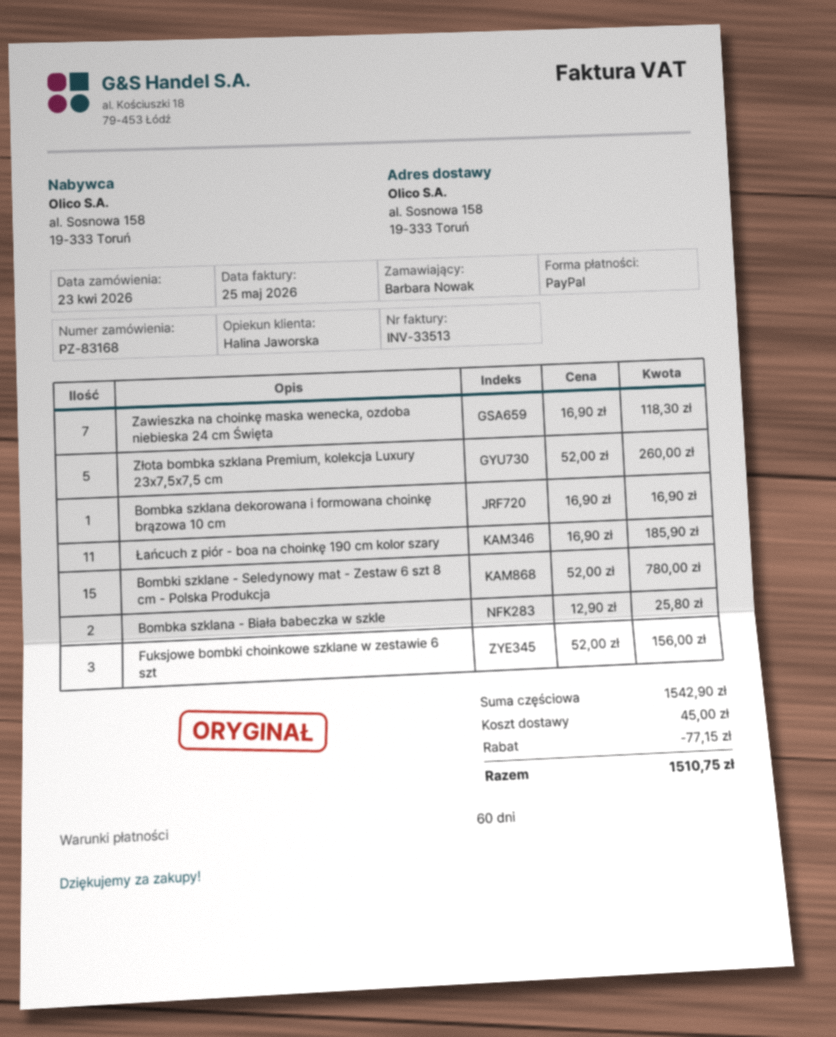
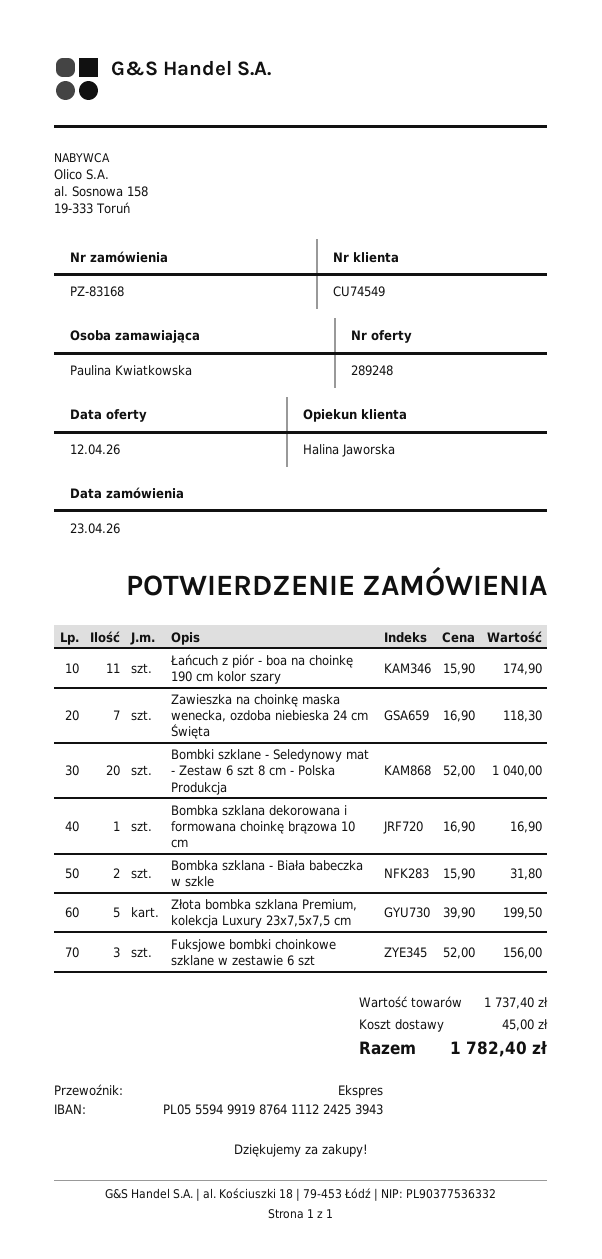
ordered by: Barbara Nowak -> Paulina Kwiatkowska
Złota bombka szklana Premium, kolekcja Luxury 23x7,5x7,5 cm: 5 x 52.00 = 260.00 -> 5 x 39.90 = 199.50
Łańcuch z piór - boa na choinkę 190 cm kolor szary: 11 x 16.90 = 185.90 -> 11 x 15.90 = 174.90
Bombki szklane - Seledynowy mat - Zestaw 6 szt 8 cm - Polska Produkcja: 15 x 52.00 = 780.00 -> 20 x 52.00 = 1040.00
Bombka szklana - Biała babeczka w szkle: 2 x 12.90 = 25.80 -> 2 x 15.90 = 31.80
subtotal: 1542.90 -> 1737.40
discount: 77.15 -> none
total: 1510.75 -> 1782.40

